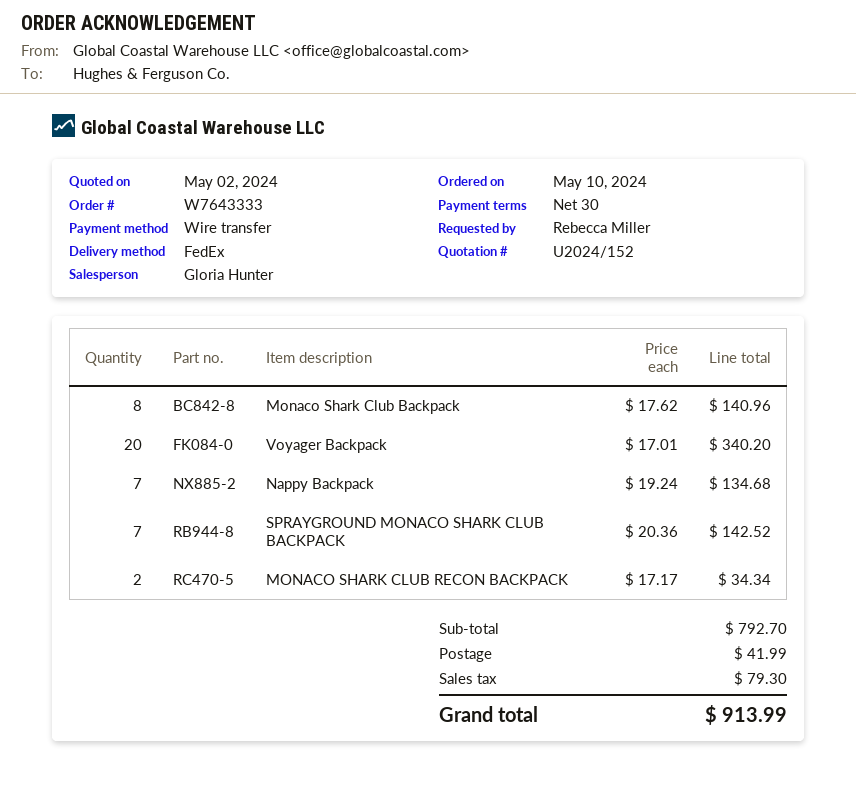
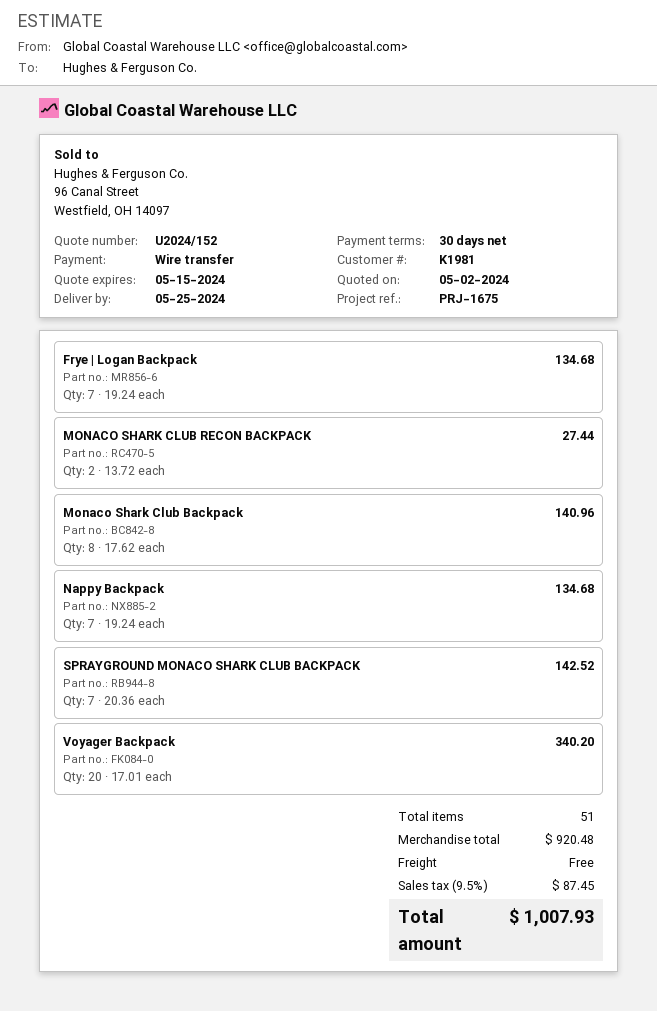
MONACO SHARK CLUB RECON BACKPACK: 2 x 17.17 = 34.34 -> 2 x 13.72 = 27.44
Frye | Logan Backpack: none -> 7 x 19.24 = 134.68
subtotal: 792.70 -> 920.48
shipping: 41.99 -> 0.00
tax: 79.30 -> 87.45
total: 913.99 -> 1007.93

